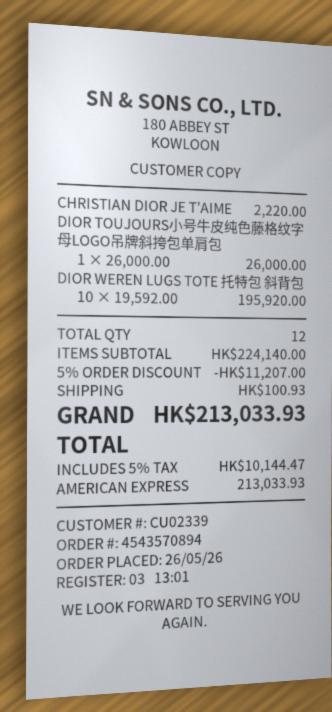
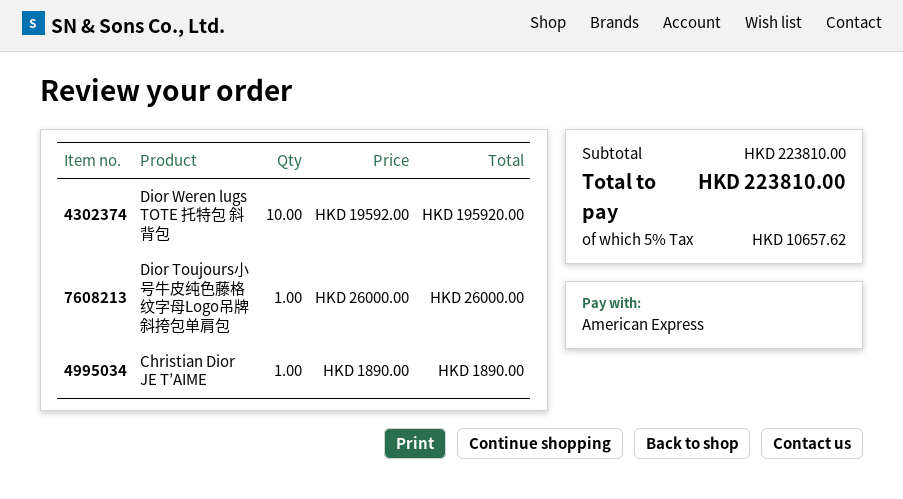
CHRISTIAN DIOR JE T’AIME: 1 x 2220.00 = 2220.00 -> 1 x 1890.00 = 1890.00
subtotal: 224140.00 -> 223810.00
discount: 5% = 11207.00 -> none
shipping: 100.93 -> none
tax: 5% = 10144.47 -> 5% = 10657.62
total: 213033.93 -> 223810.00

